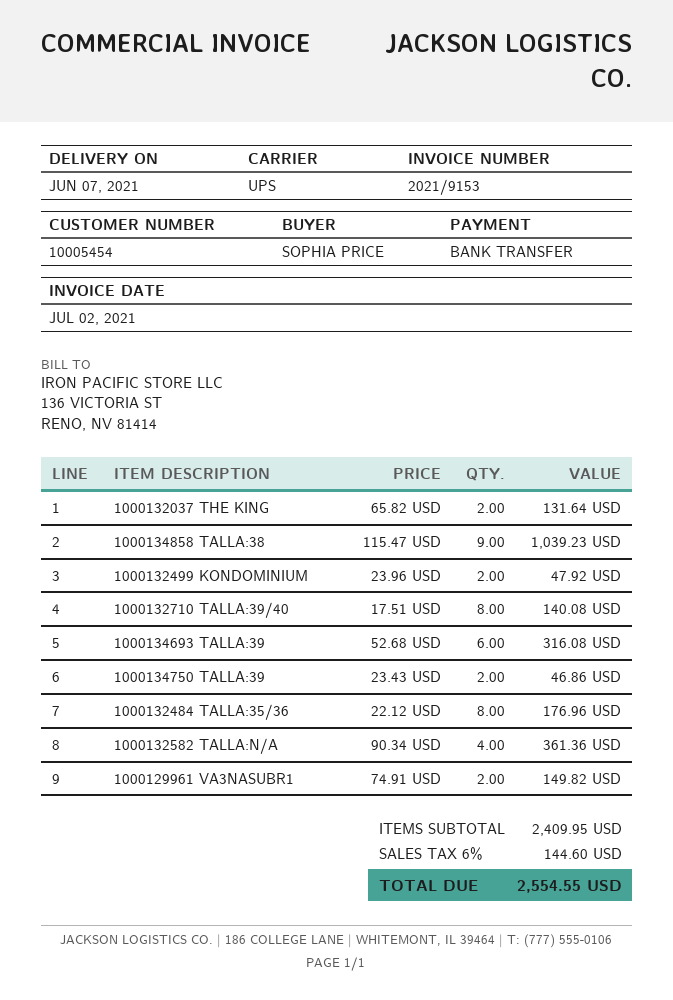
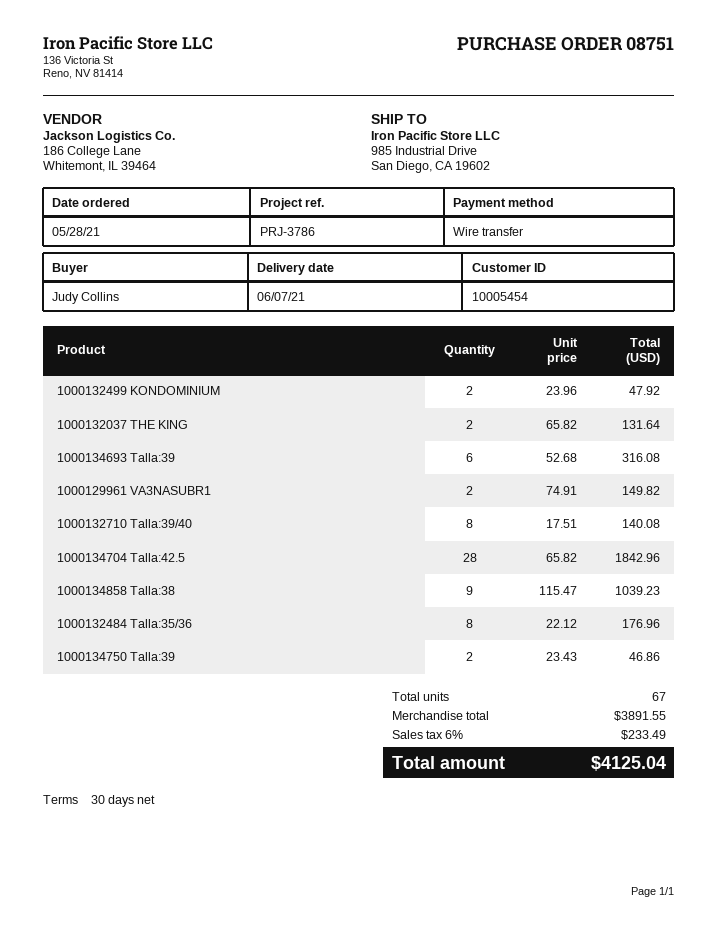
ordered by: SOPHIA PRICE -> Judy Collins
1000132582 TALLA:N/A: 4 x 90.34 = 361.36 -> none
1000134704 Talla:42.5: none -> 28 x 65.82 = 1842.96
subtotal: 2409.95 -> 3891.55
tax: 6% = 144.60 -> 6% = 233.49
total: 2554.55 -> 4125.04

